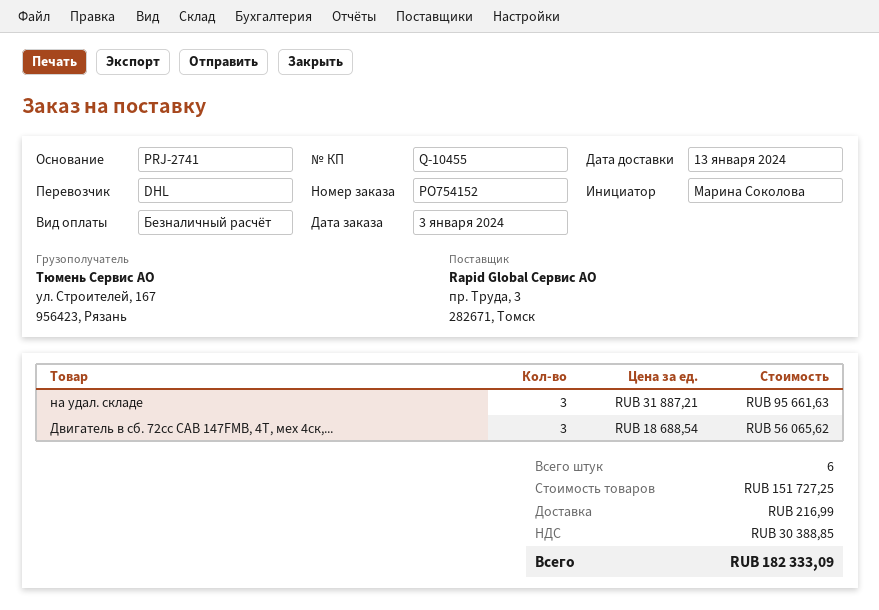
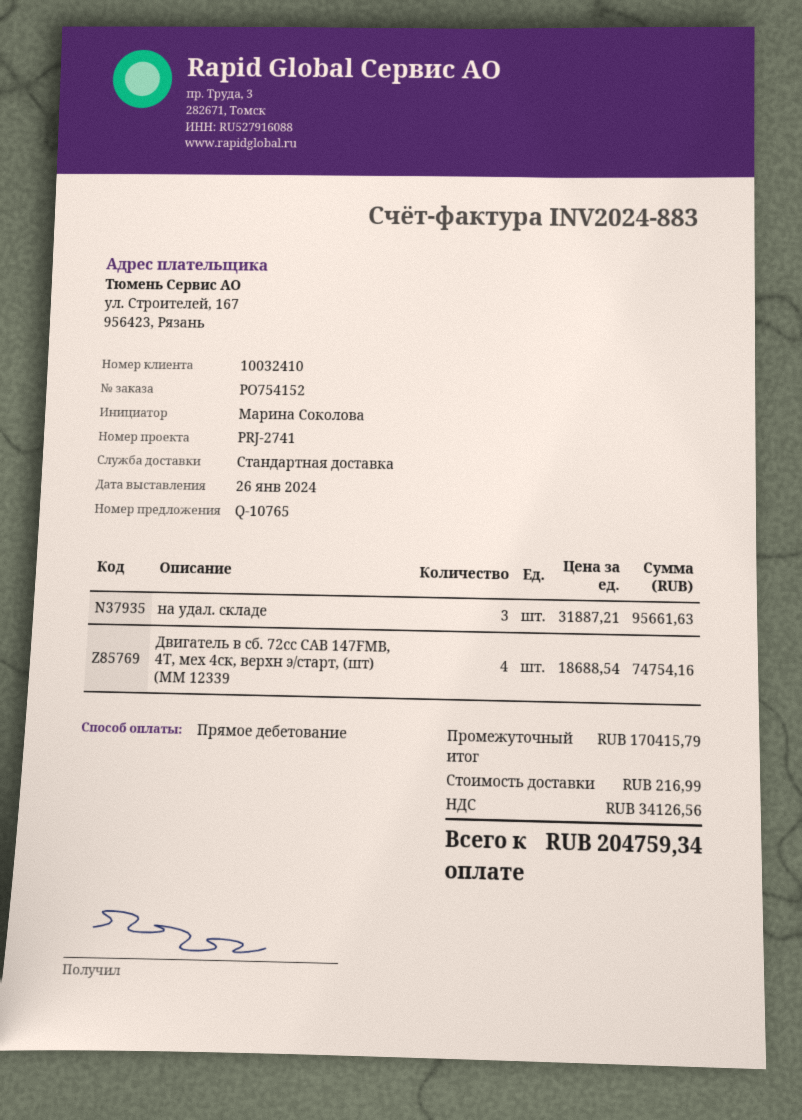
quote number: Q-10455 -> Q-10765
payment method: bank transfer -> direct debit
shipping method: DHL -> standard
Двигатель в сб. 72cc CAB 147FMB, 4Т, мех 4ск,...: 3 x 18688.54 = 56065.62 -> 4 x 18688.54 = 74754.16
subtotal: 151727.25 -> 170415.79
tax: 30388.85 -> 34126.56
total: 182333.09 -> 204759.34

